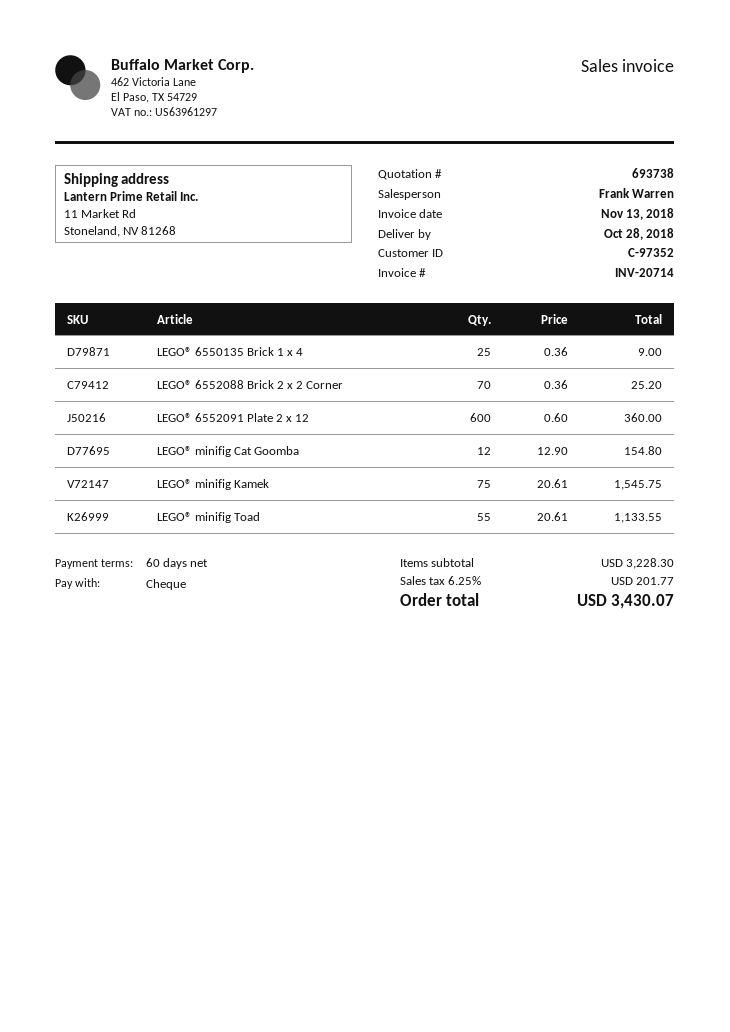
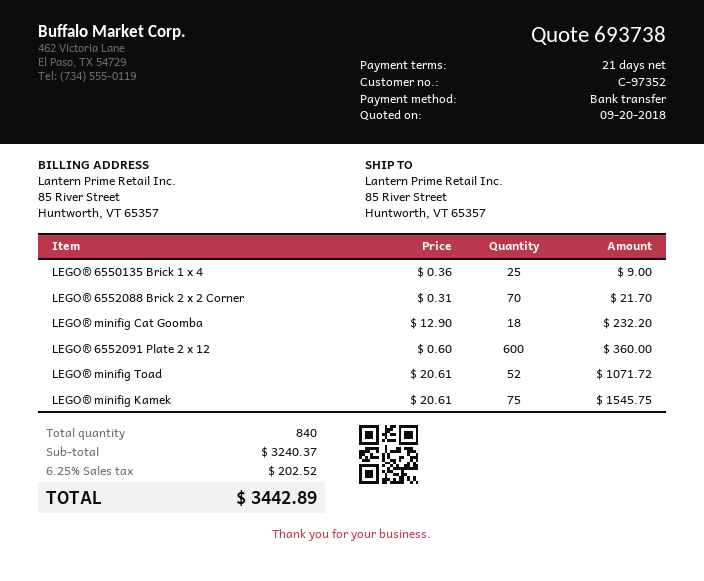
payment terms: 60 days -> 21 days
payment method: cheque -> bank transfer
ship to: 11 Market Rd, Stoneland, NV 81268 -> 85 River Street, Huntworth, VT 65357
LEGO® 6552088 Brick 2 x 2 Corner: 70 x 0.36 = 25.20 -> 70 x 0.31 = 21.70
LEGO® minifig Cat Goomba: 12 x 12.90 = 154.80 -> 18 x 12.90 = 232.20
LEGO® minifig Toad: 55 x 20.61 = 1133.55 -> 52 x 20.61 = 1071.72
subtotal: 3228.30 -> 3240.37
tax: 6.25% = 201.77 -> 6.25% = 202.52
total: 3430.07 -> 3442.89

